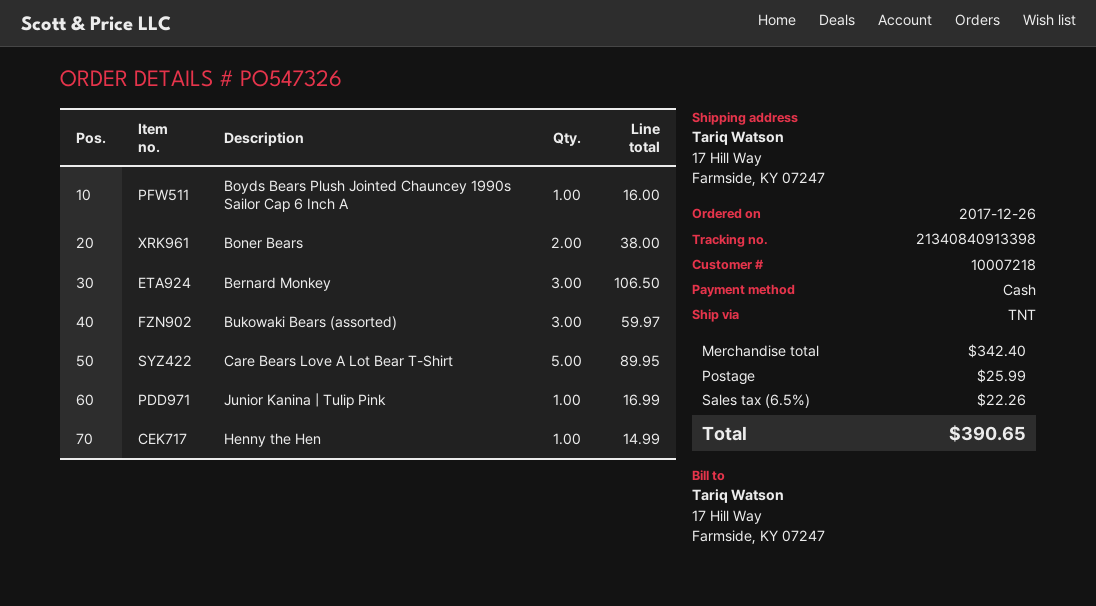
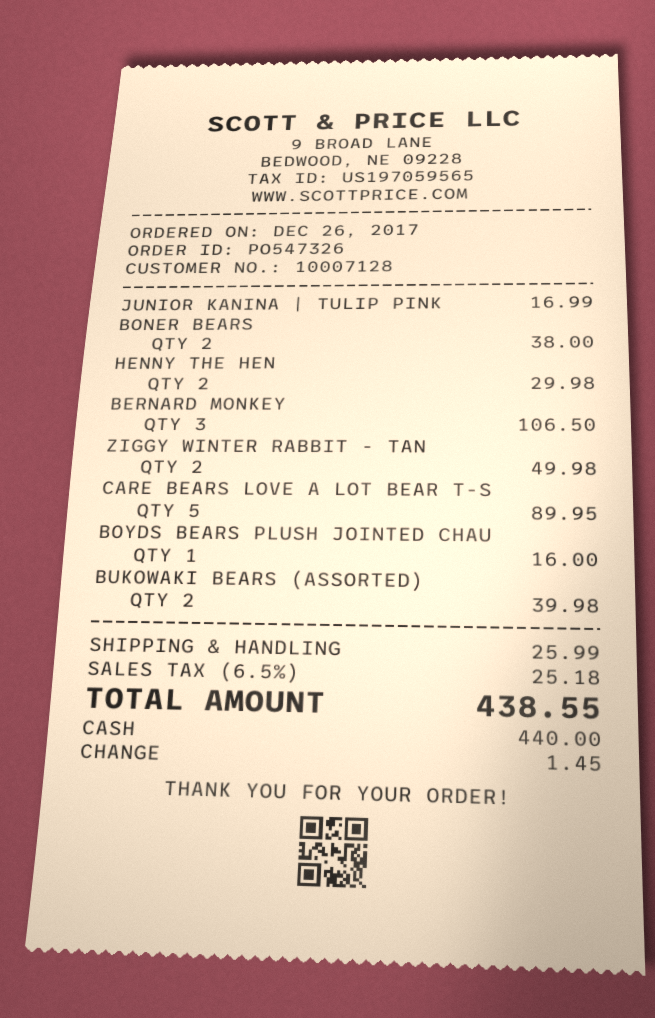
customer number: 10007218 -> 10007128
Bukowaki Bears (assorted): 3 for 59.97 -> 2 for 39.98
Henny the Hen: 1 for 14.99 -> 2 for 29.98
ZIGGY WINTER RABBIT - TAN: none -> 2 for 49.98
tax: 6.5% = 22.26 -> 6.5% = 25.18
total: 390.65 -> 438.55

